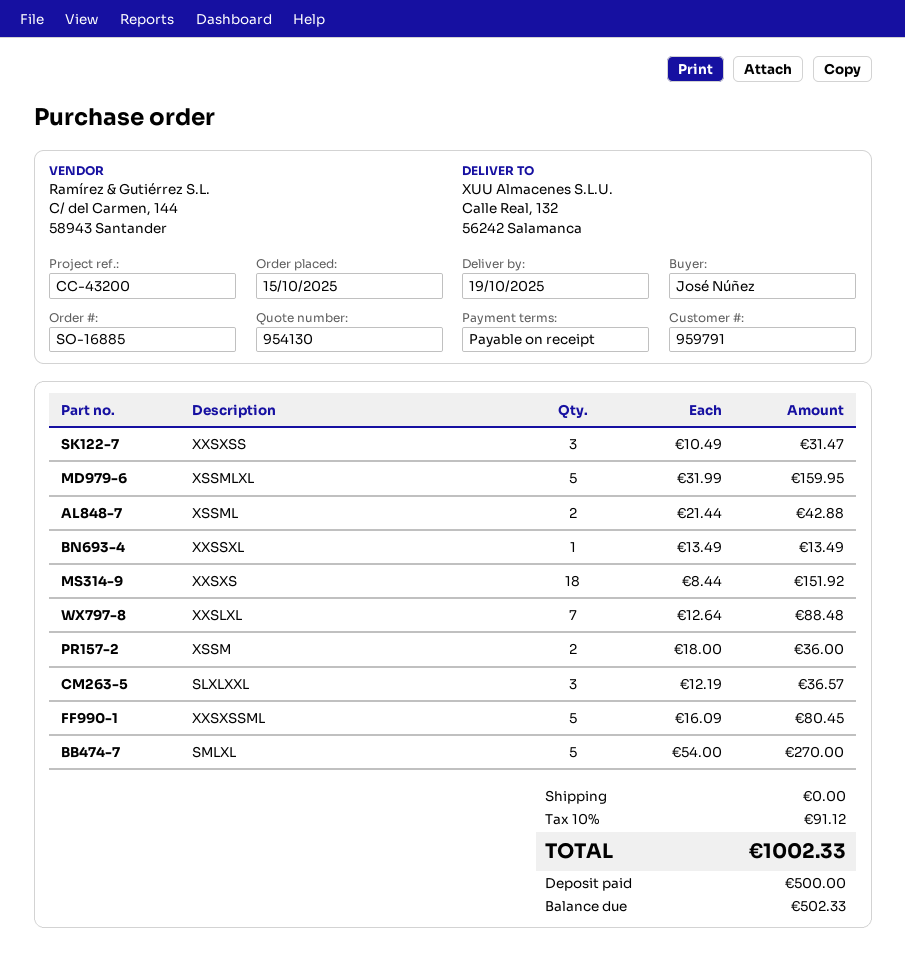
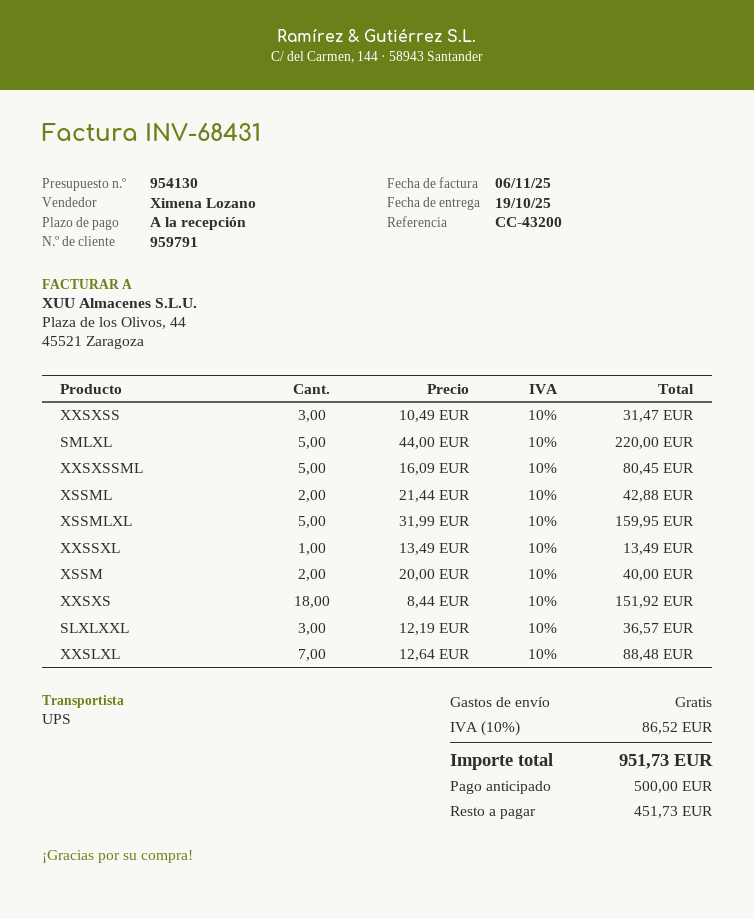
XSSM: 2 x 18.00 = 36.00 -> 2 x 20.00 = 40.00
SMLXL: 5 x 54.00 = 270.00 -> 5 x 44.00 = 220.00
tax: 10% = 91.12 -> 10% = 86.52
total: 1002.33 -> 951.73
balance: 502.33 -> 451.73

